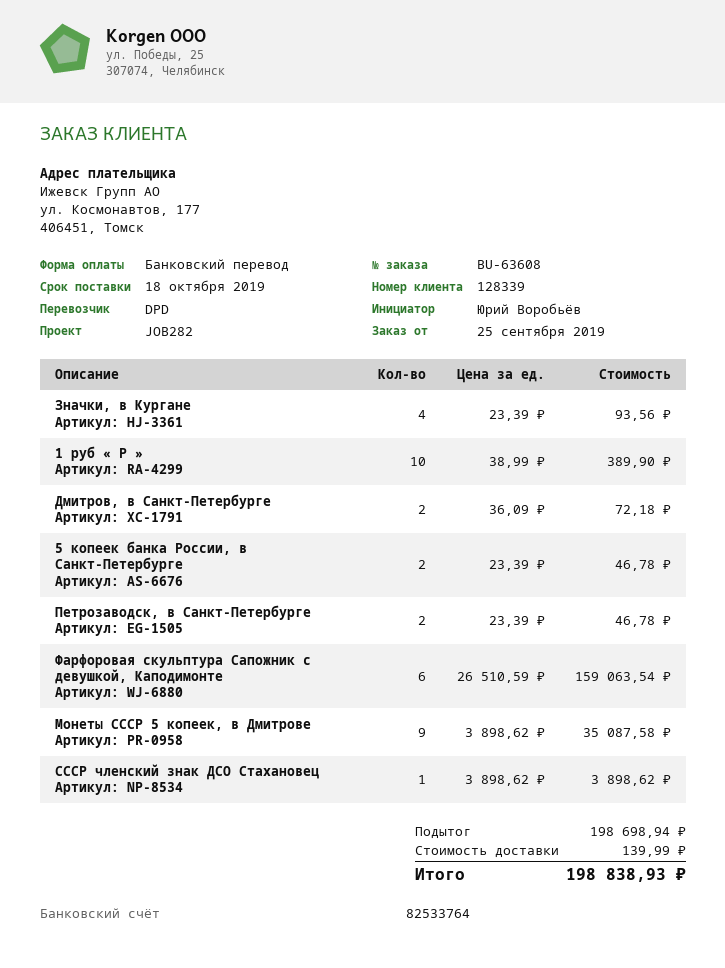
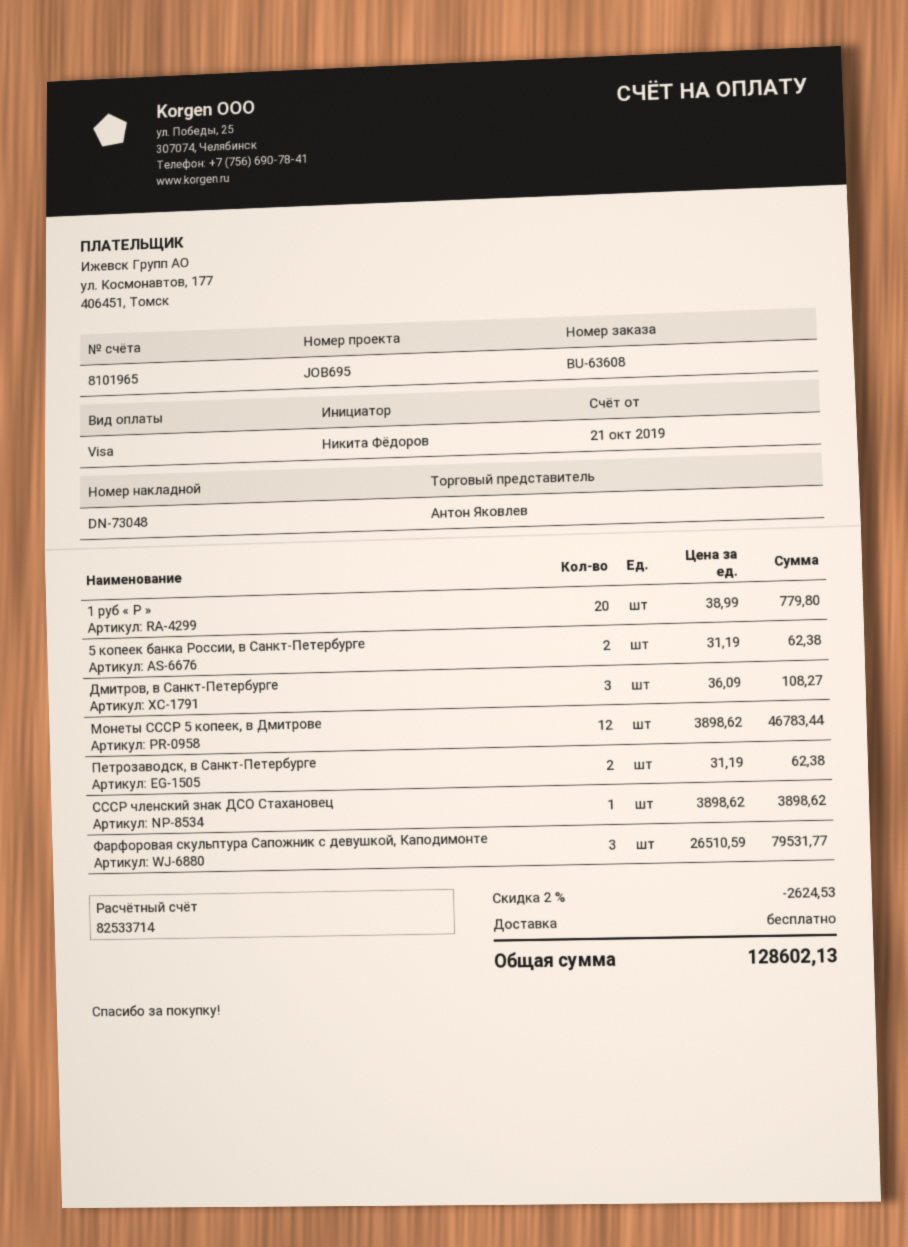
reference: JOB282 -> JOB695
ordered by: Юрий Воробьёв -> Никита Фёдоров
payment method: bank transfer -> Visa
bank account: 82533764 -> 82533714
Значки, в Кургане: 4 x 23.39 = 93.56 -> none
1 руб « Р »: 10 x 38.99 = 389.90 -> 20 x 38.99 = 779.80
Дмитров, в Санкт-Петербурге: 2 x 36.09 = 72.18 -> 3 x 36.09 = 108.27
5 копеек банка России, в Санкт-Петербурге: 2 x 23.39 = 46.78 -> 2 x 31.19 = 62.38
Петрозаводск, в Санкт-Петербурге: 2 x 23.39 = 46.78 -> 2 x 31.19 = 62.38
Фарфоровая скульптура Сапожник с девушкой, Каподимонте: 6 x 26510.59 = 159063.54 -> 3 x 26510.59 = 79531.77
Монеты СССР 5 копеек, в Дмитрове: 9 x 3898.62 = 35087.58 -> 12 x 3898.62 = 46783.44
discount: none -> 2% = 2624.53
shipping: 139.99 -> 0.00
total: 198838.93 -> 128602.13

